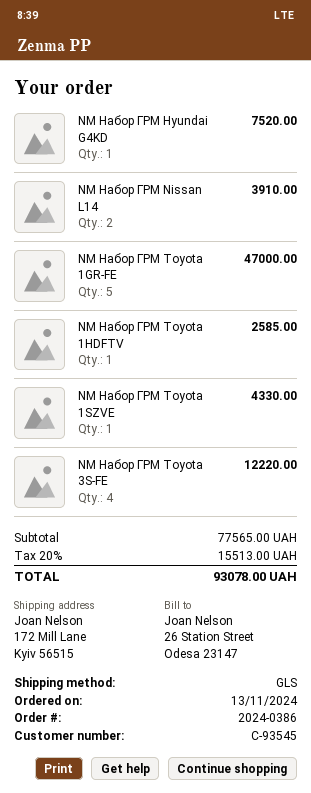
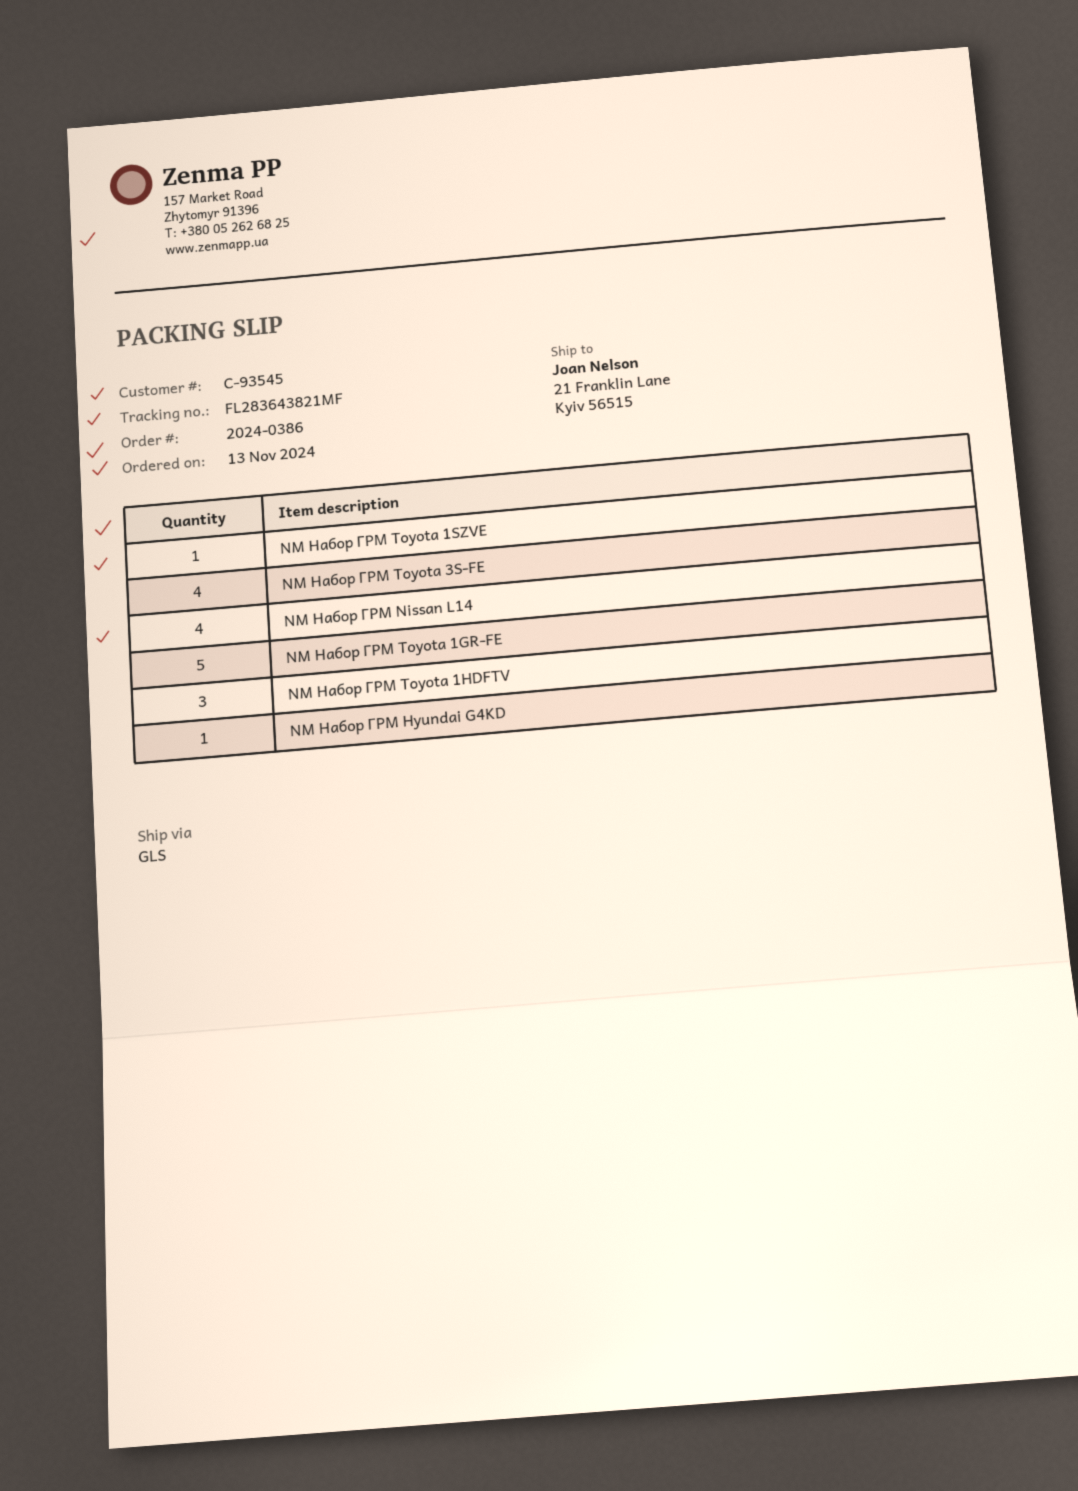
ship to: 172 Mill Lane, Kyiv 56515 -> 21 Franklin Lane, Kyiv 56515
NM Набор ГРМ Nissan L14: 2 -> 4
NM Набор ГРМ Toyota 1HDFTV: 1 -> 3

